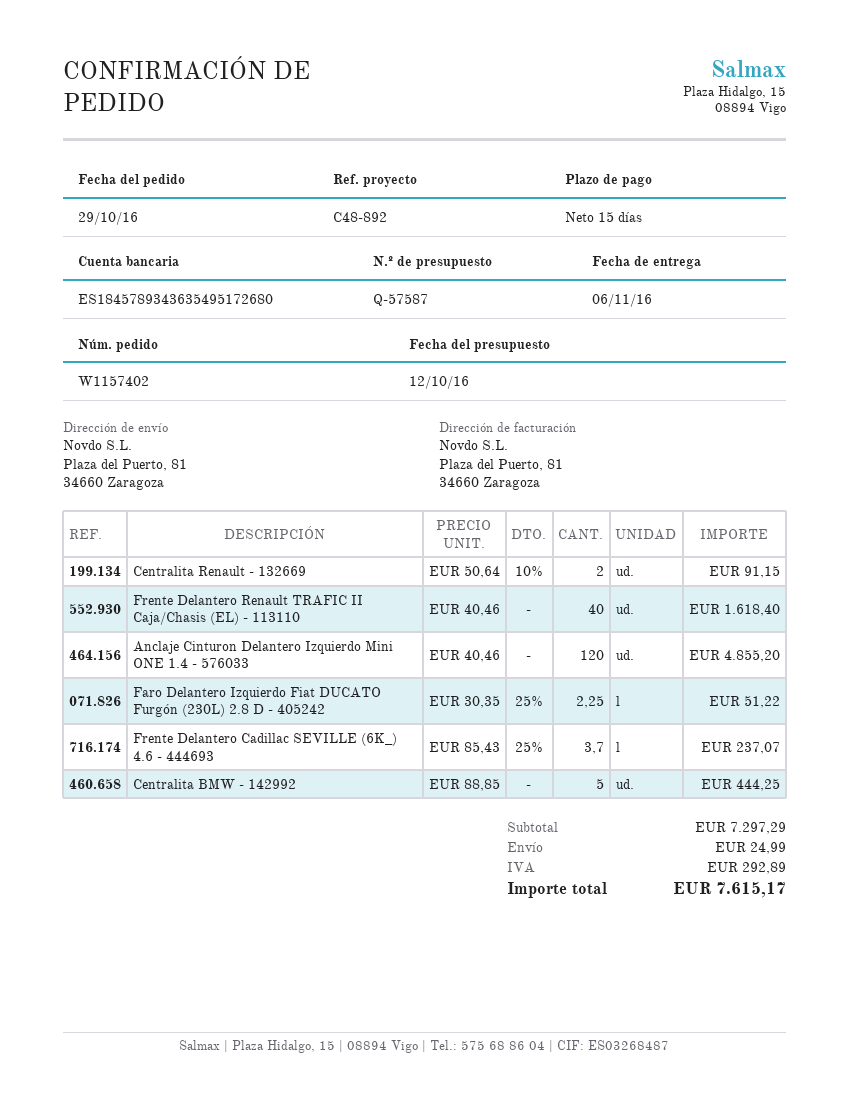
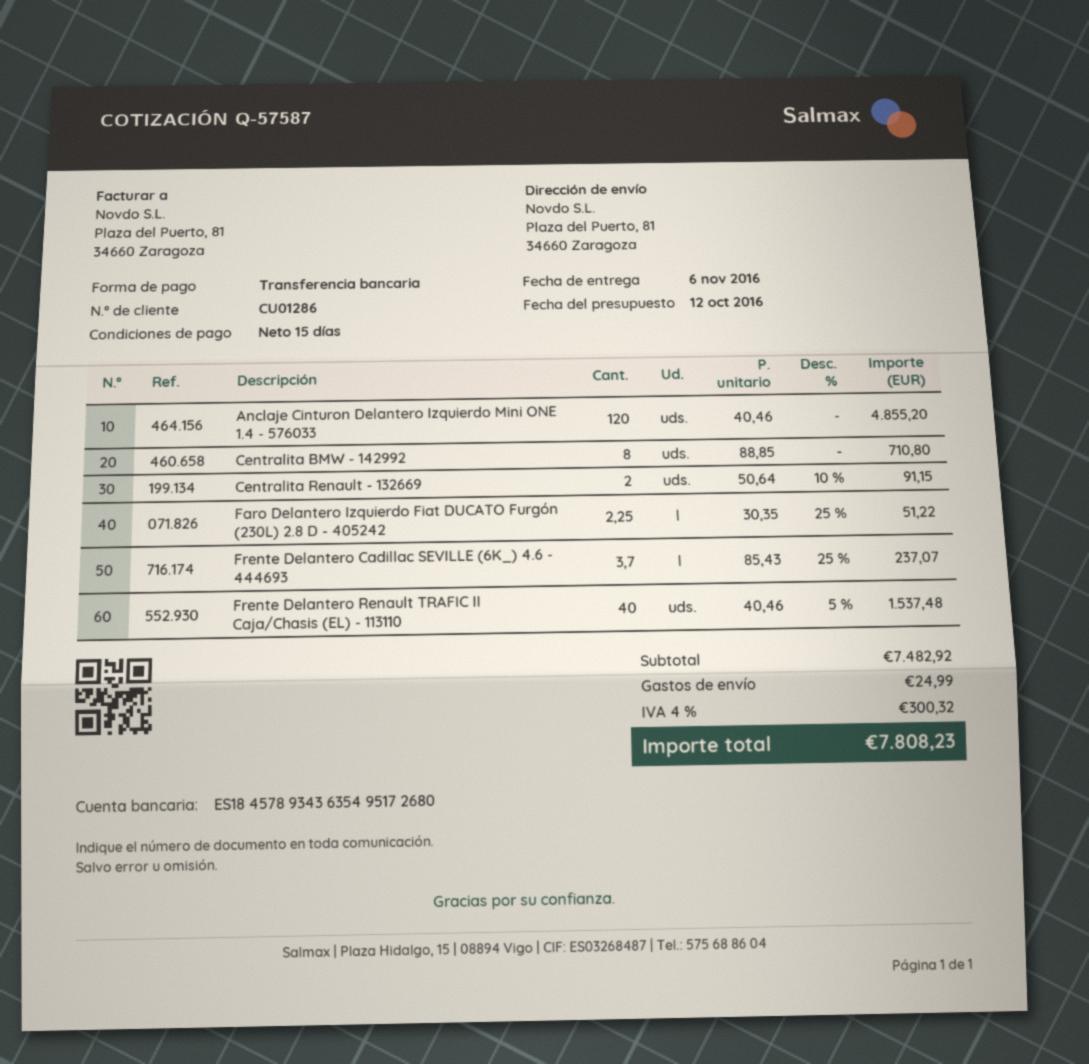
Frente Delantero Renault TRAFIC II Caja/Chasis (EL) - 113110: 40 x 40.46 = 1618.40 -> 40 x 40.46 - 5% = 1537.48
Centralita BMW - 142992: 5 x 88.85 = 444.25 -> 8 x 88.85 = 710.80
subtotal: 7297.29 -> 7482.92
tax: 292.89 -> 300.32
total: 7615.17 -> 7808.23

